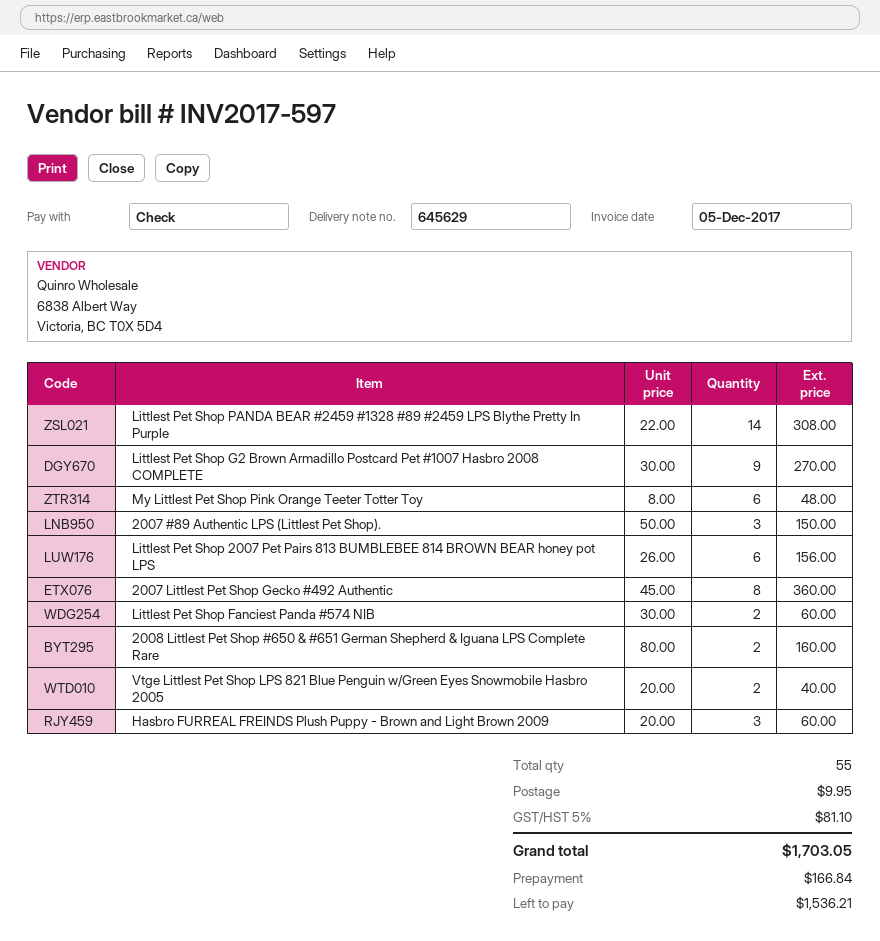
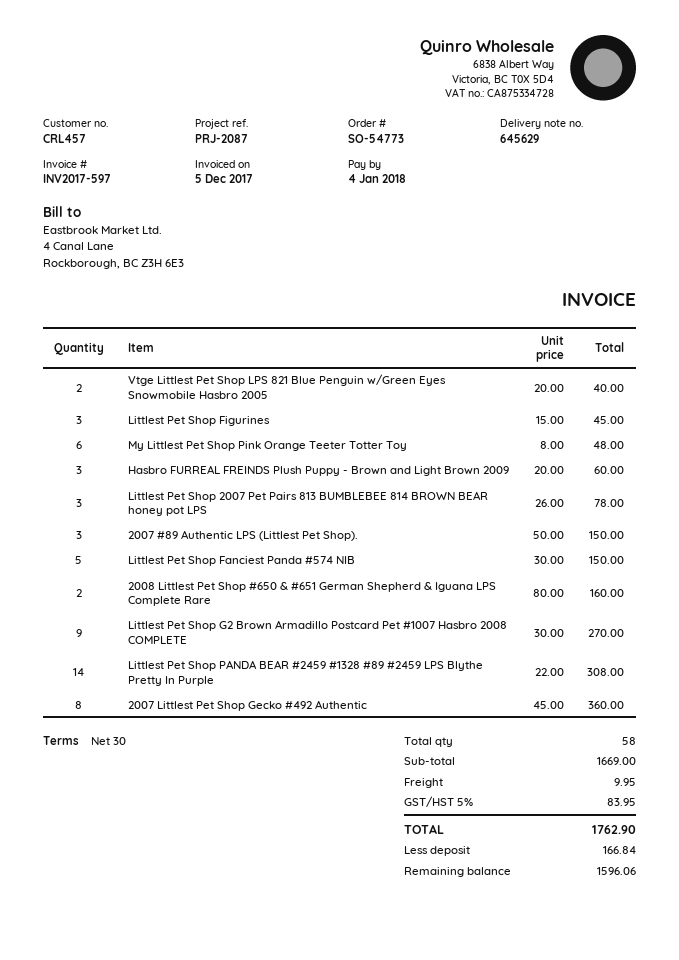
Littlest Pet Shop 2007 Pet Pairs 813 BUMBLEBEE 814 BROWN BEAR honey pot LPS: 6 x 26.00 = 156.00 -> 3 x 26.00 = 78.00
Littlest Pet Shop Fanciest Panda #574 NIB: 2 x 30.00 = 60.00 -> 5 x 30.00 = 150.00
Littlest Pet Shop Figurines: none -> 3 x 15.00 = 45.00
total quantity: 55 -> 58
tax: 5% = 81.10 -> 5% = 83.95
total: 1703.05 -> 1762.90
balance: 1536.21 -> 1596.06

